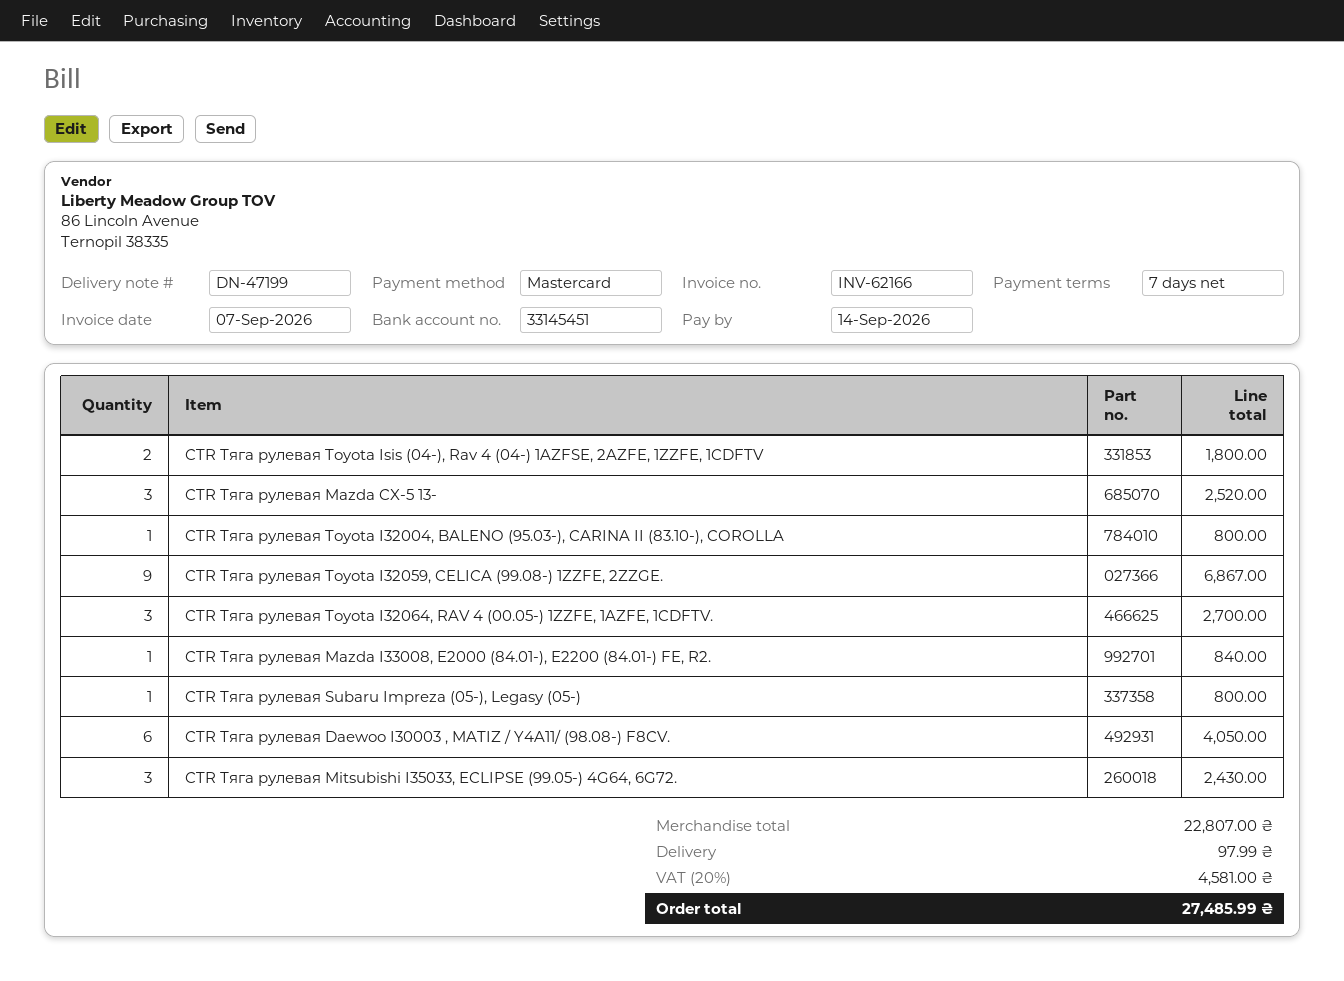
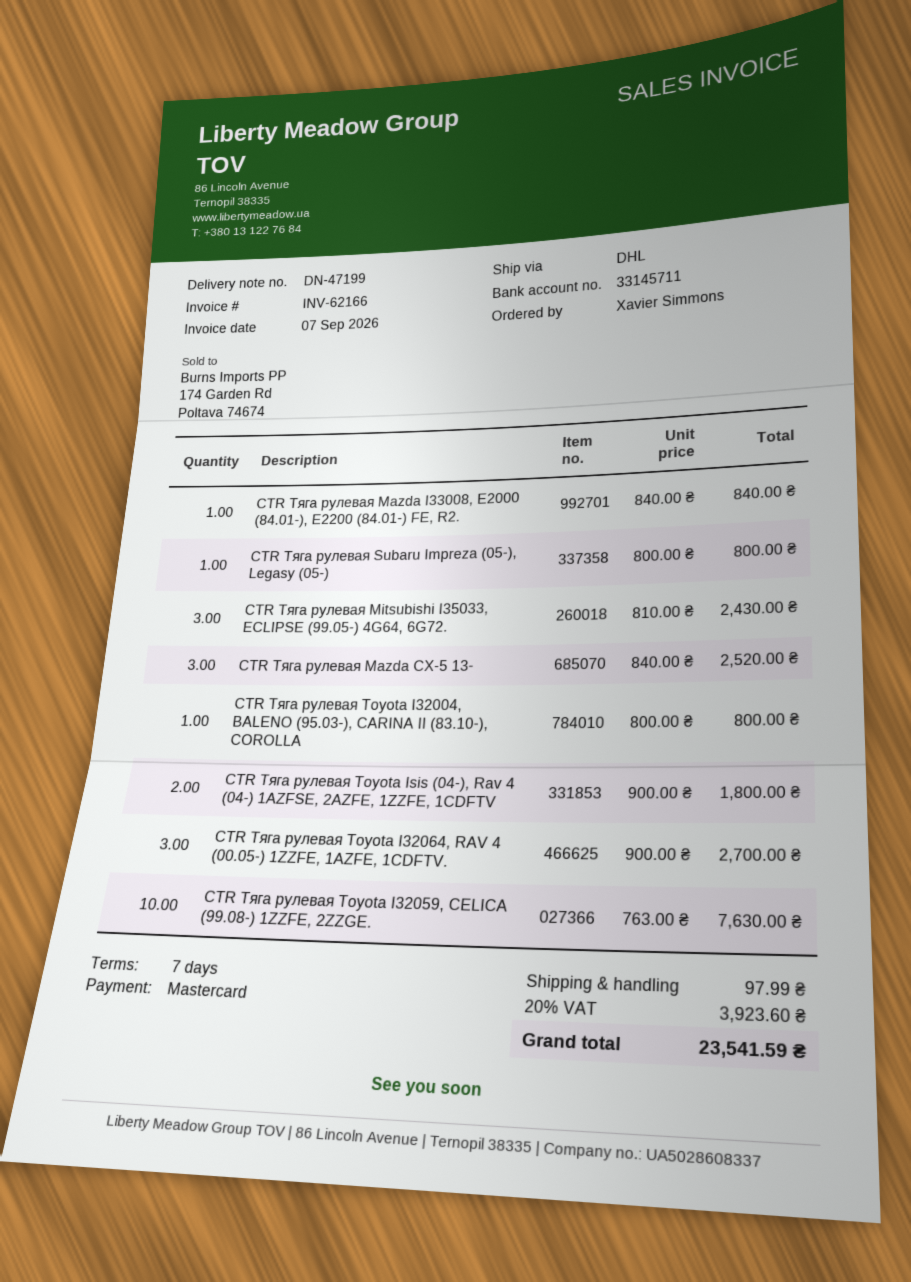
bank account: 33145451 -> 33145711
CTR Тяга рулевая Toyota I32059, CELICA (99.08-) 1ZZFE, 2ZZGE.: 9 for 6867.00 -> 10 for 7630.00
CTR Тяга рулевая Daewoo I30003 , MATIZ / Y4A11/ (98.08-) F8CV.: 6 for 4050.00 -> none
tax: 20% = 4581.00 -> 20% = 3923.60
total: 27485.99 -> 23541.59

